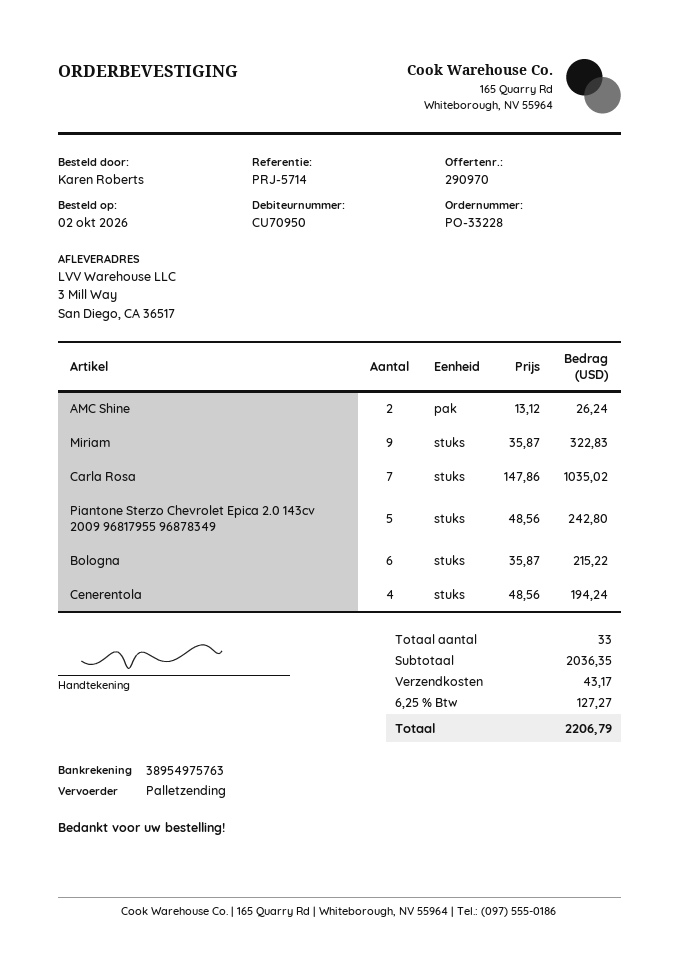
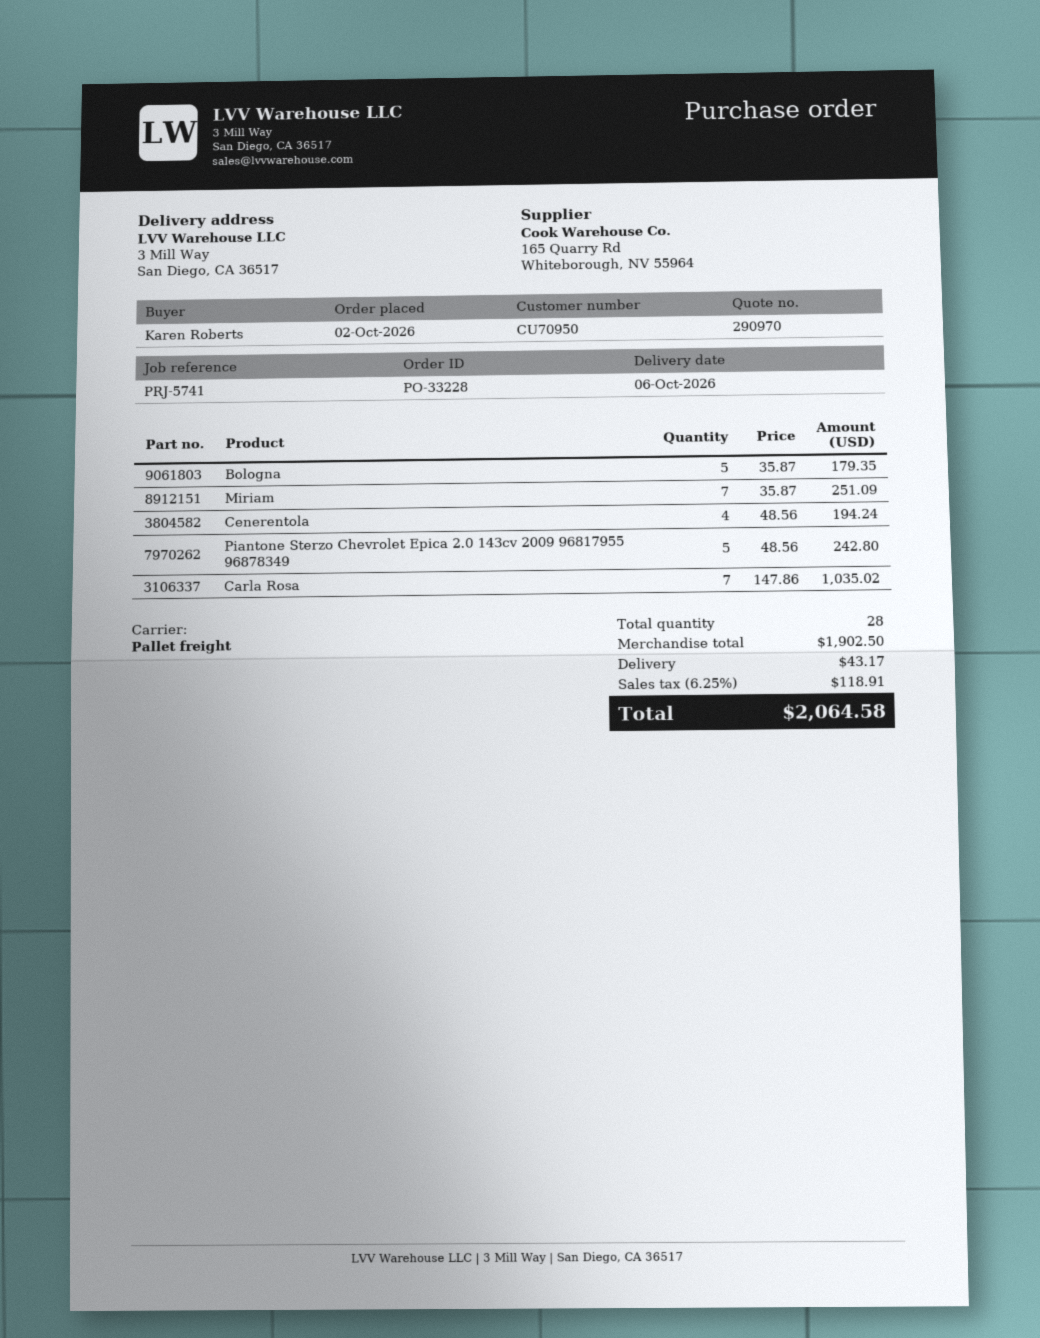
reference: PRJ-5714 -> PRJ-5741
AMC Shine: 2 x 13.12 = 26.24 -> none
Miriam: 9 x 35.87 = 322.83 -> 7 x 35.87 = 251.09
Bologna: 6 x 35.87 = 215.22 -> 5 x 35.87 = 179.35
total quantity: 33 -> 28
subtotal: 2036.35 -> 1902.50
tax: 6.25% = 127.27 -> 6.25% = 118.91
total: 2206.79 -> 2064.58

